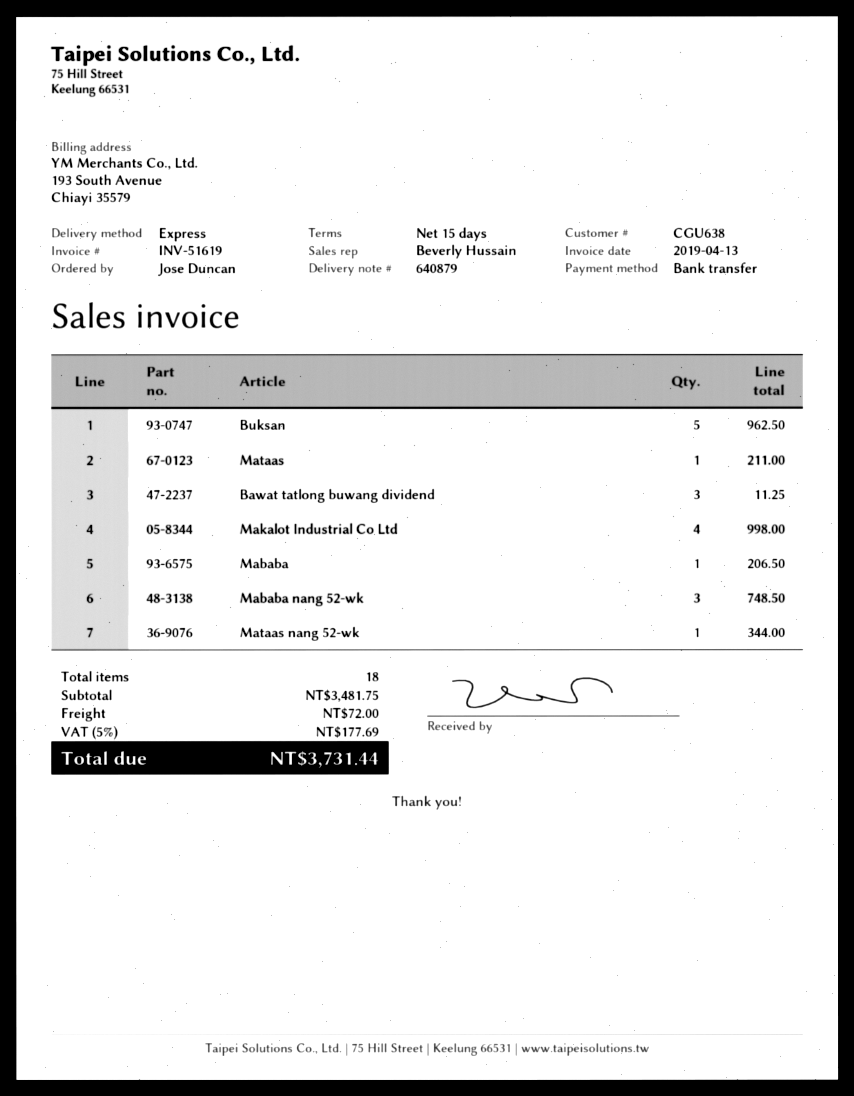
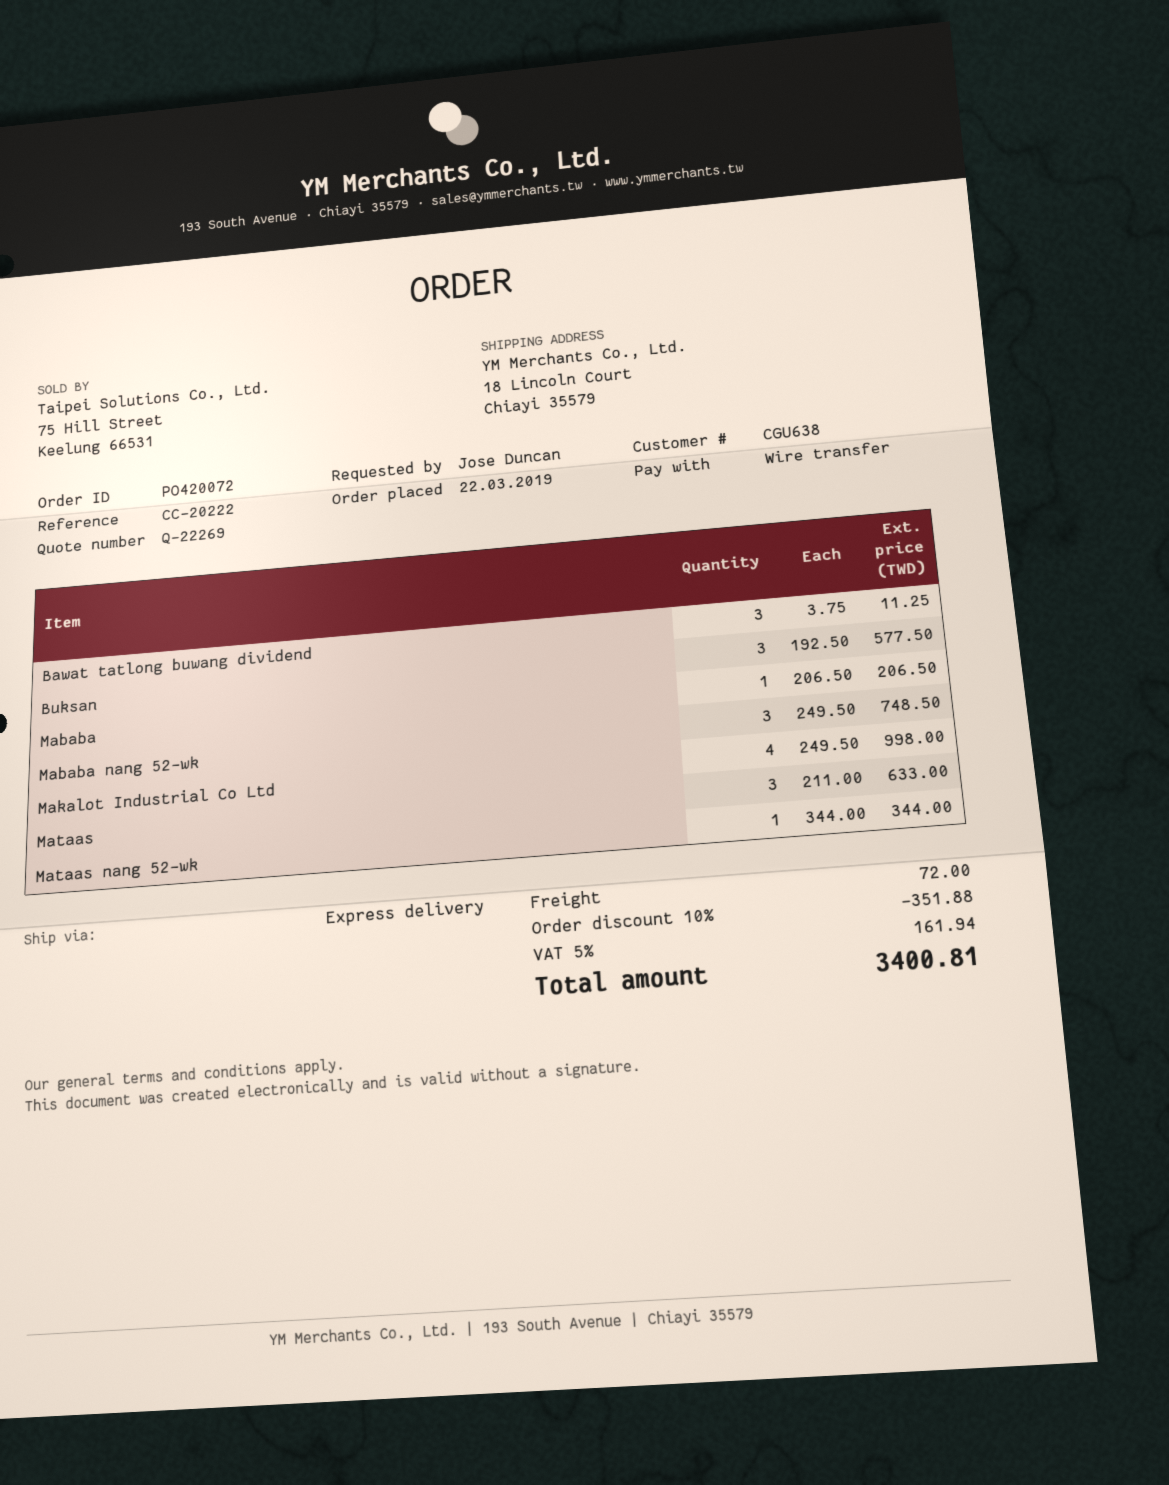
Buksan: 5 for 962.50 -> 3 for 577.50
Mataas: 1 for 211.00 -> 3 for 633.00
discount: none -> 10% = 351.88
tax: 5% = 177.69 -> 5% = 161.94
total: 3731.44 -> 3400.81

